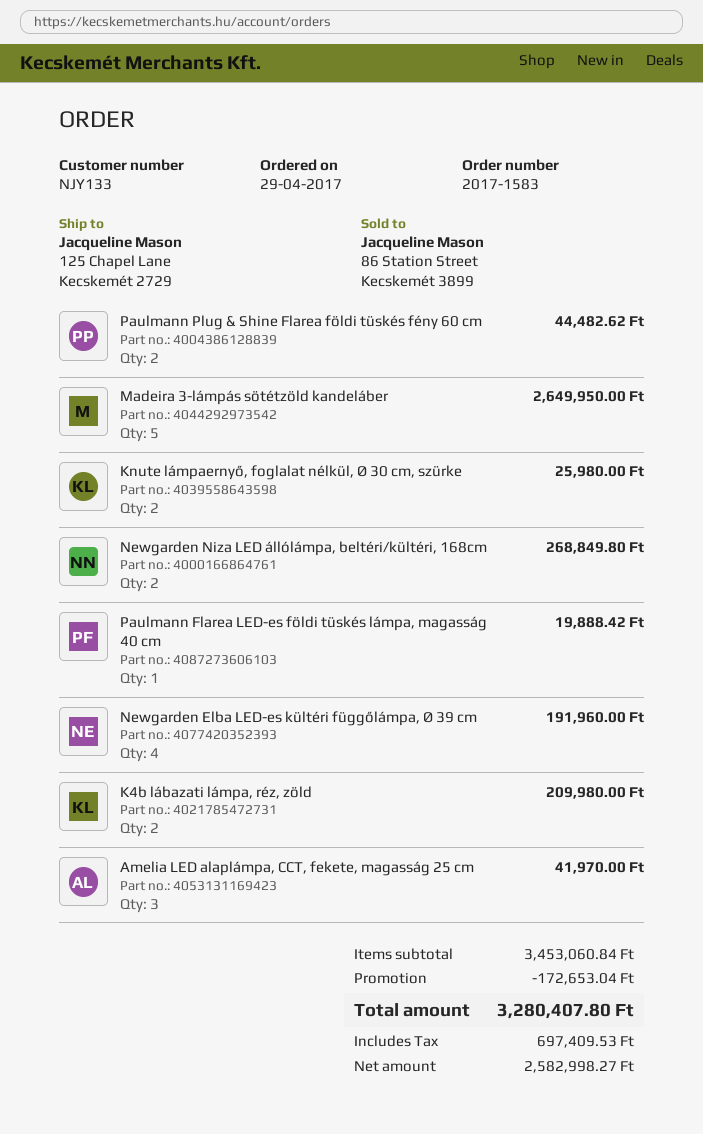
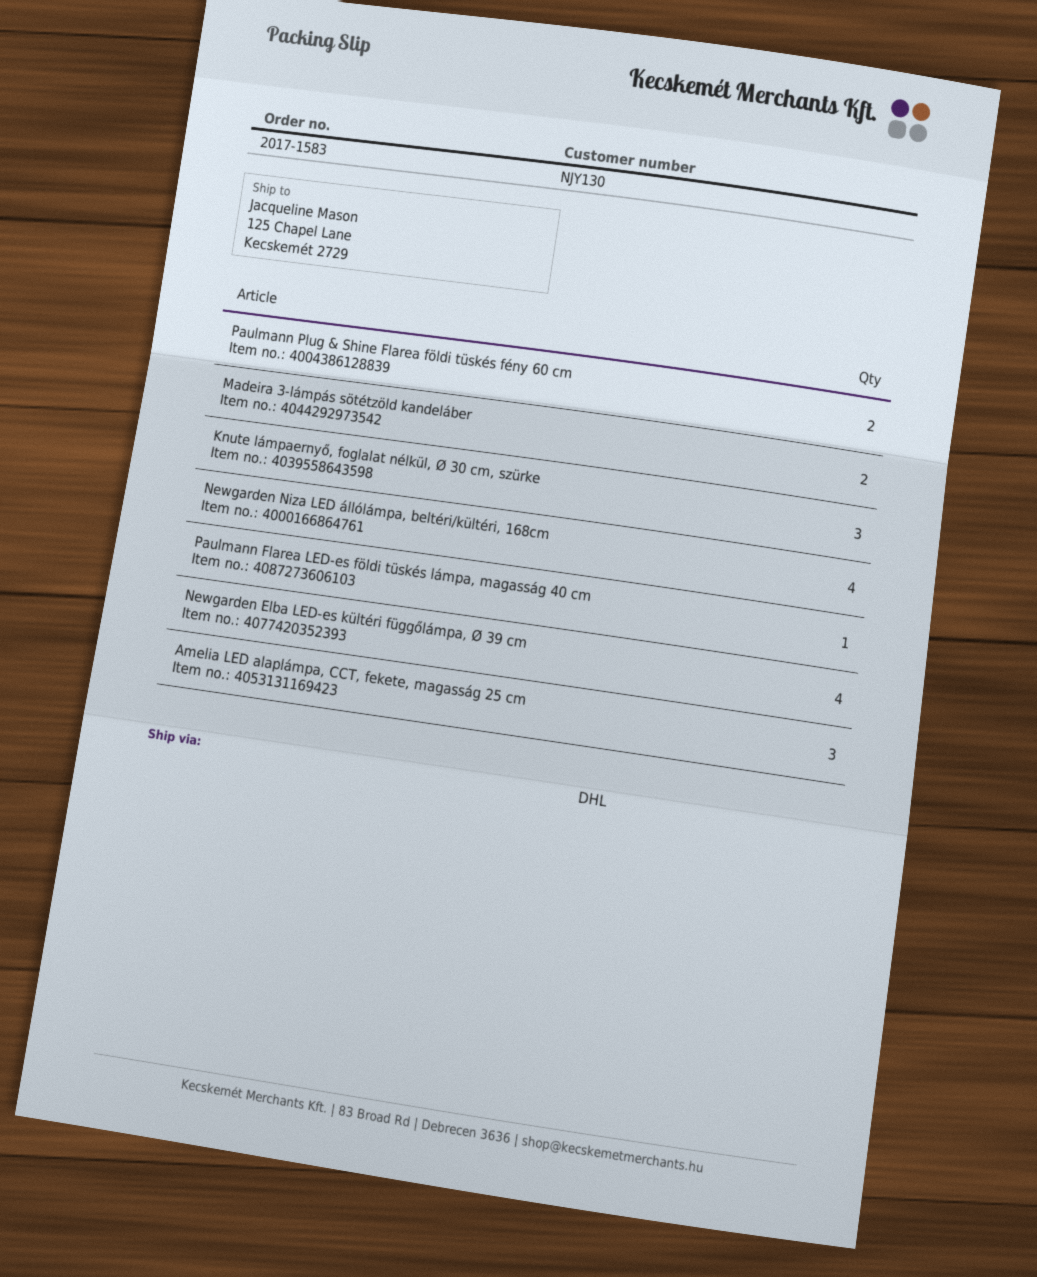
customer number: NJY133 -> NJY130
Madeira 3-lámpás sötétzöld kandeláber: 5 -> 2
Knute lámpaernyő, foglalat nélkül, Ø 30 cm, szürke: 2 -> 3
Newgarden Niza LED állólámpa, beltéri/kültéri, 168cm: 2 -> 4
K4b lábazati lámpa, réz, zöld: 2 -> none

